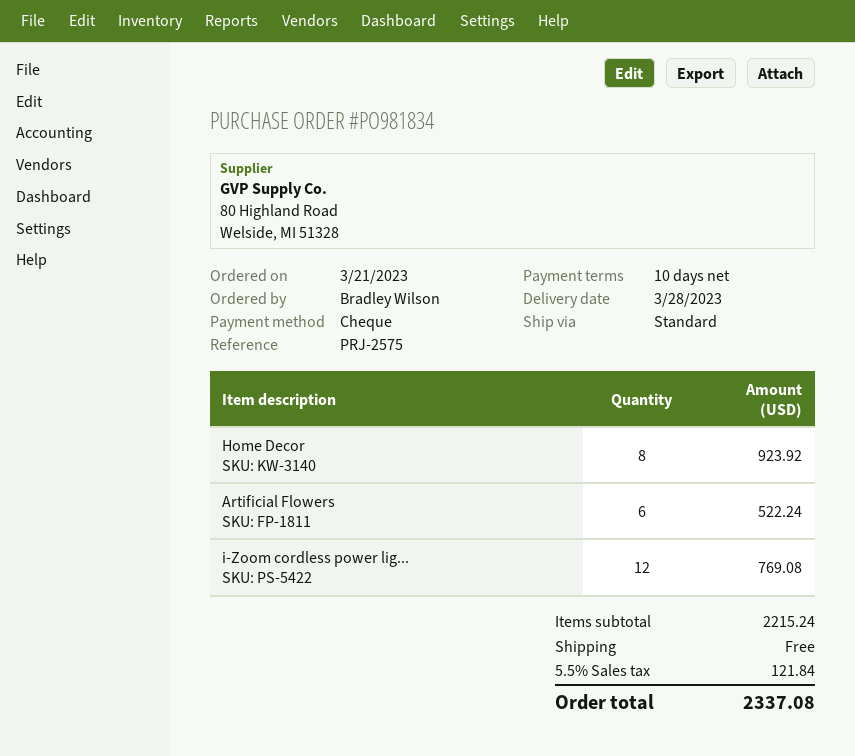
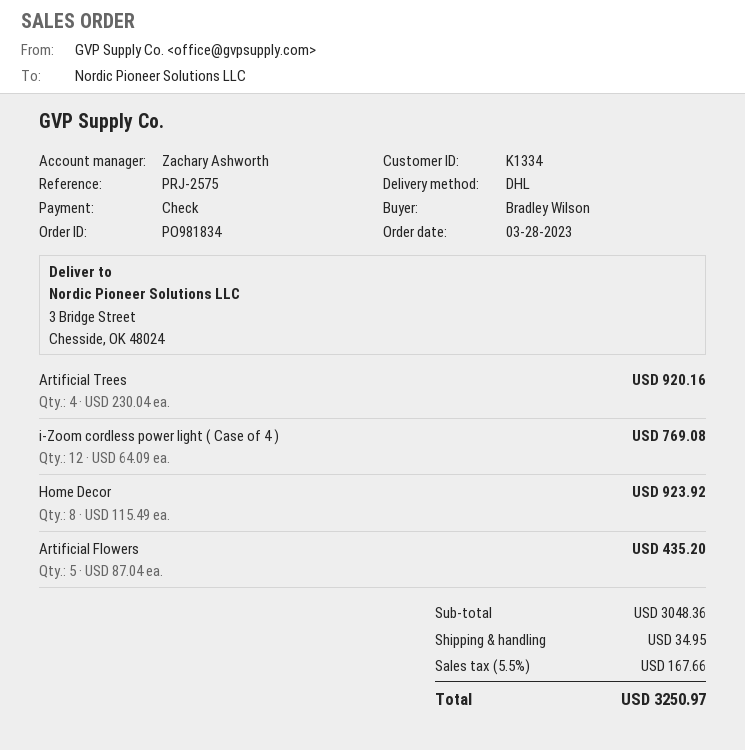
order date: 2023-03-21 -> 2023-03-28
shipping method: standard -> DHL
Artificial Flowers: 6 for 522.24 -> 5 for 435.20
Artificial Trees: none -> 4 for 920.16
subtotal: 2215.24 -> 3048.36
shipping: 0.00 -> 34.95
tax: 5.5% = 121.84 -> 5.5% = 167.66
total: 2337.08 -> 3250.97

